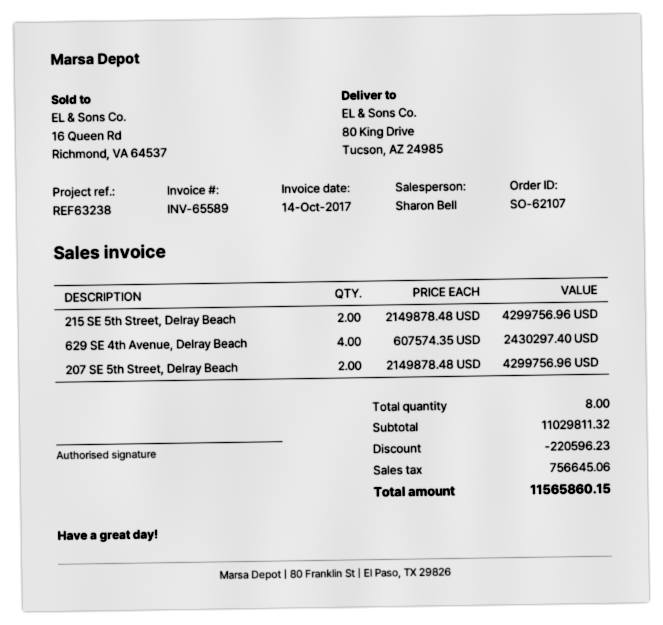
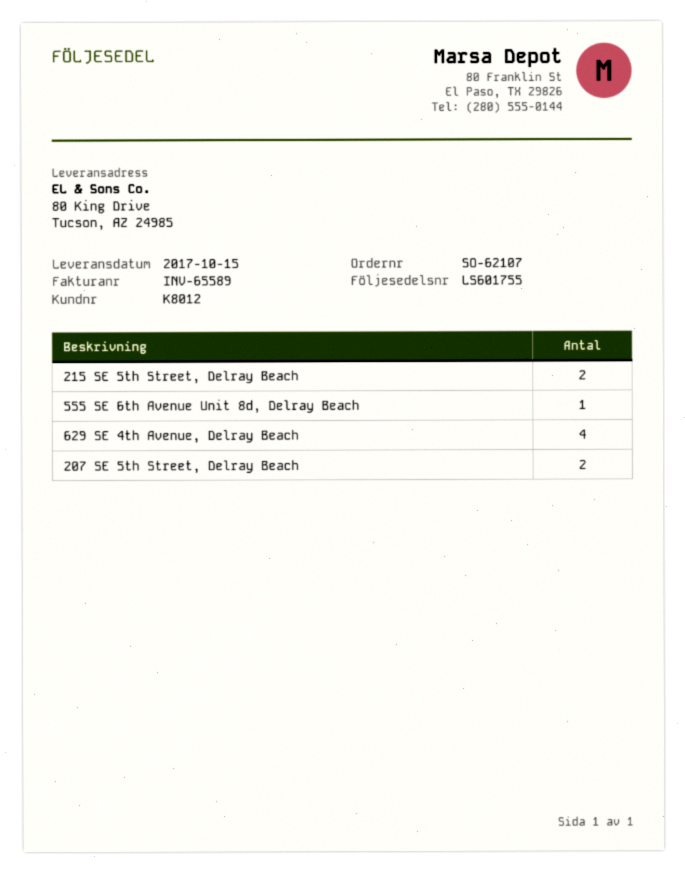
555 SE 6th Avenue Unit 8d, Delray Beach: none -> 1

